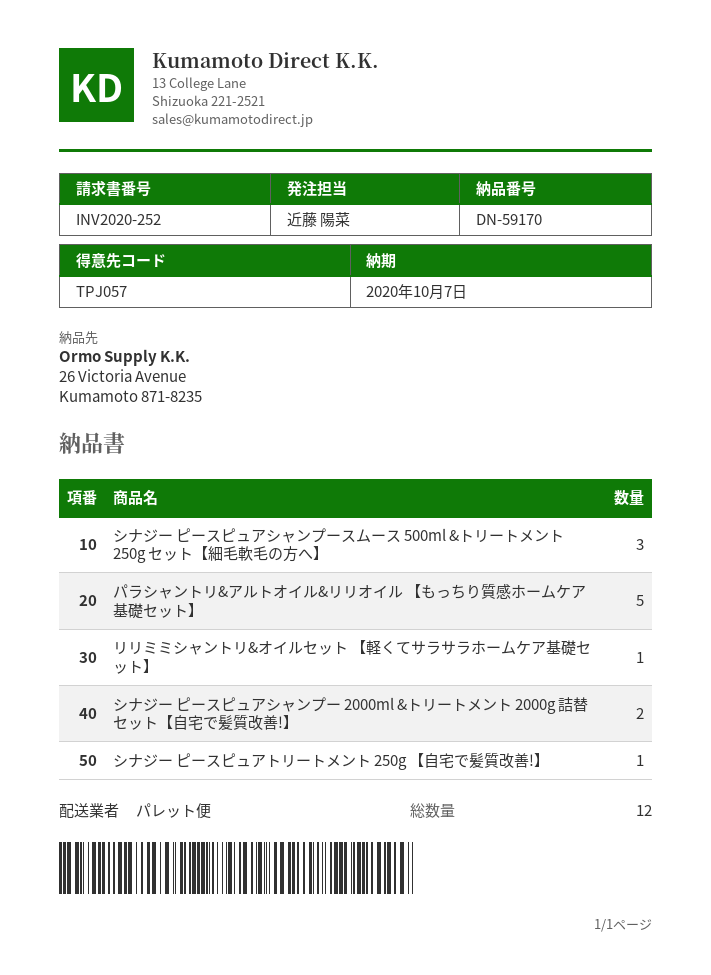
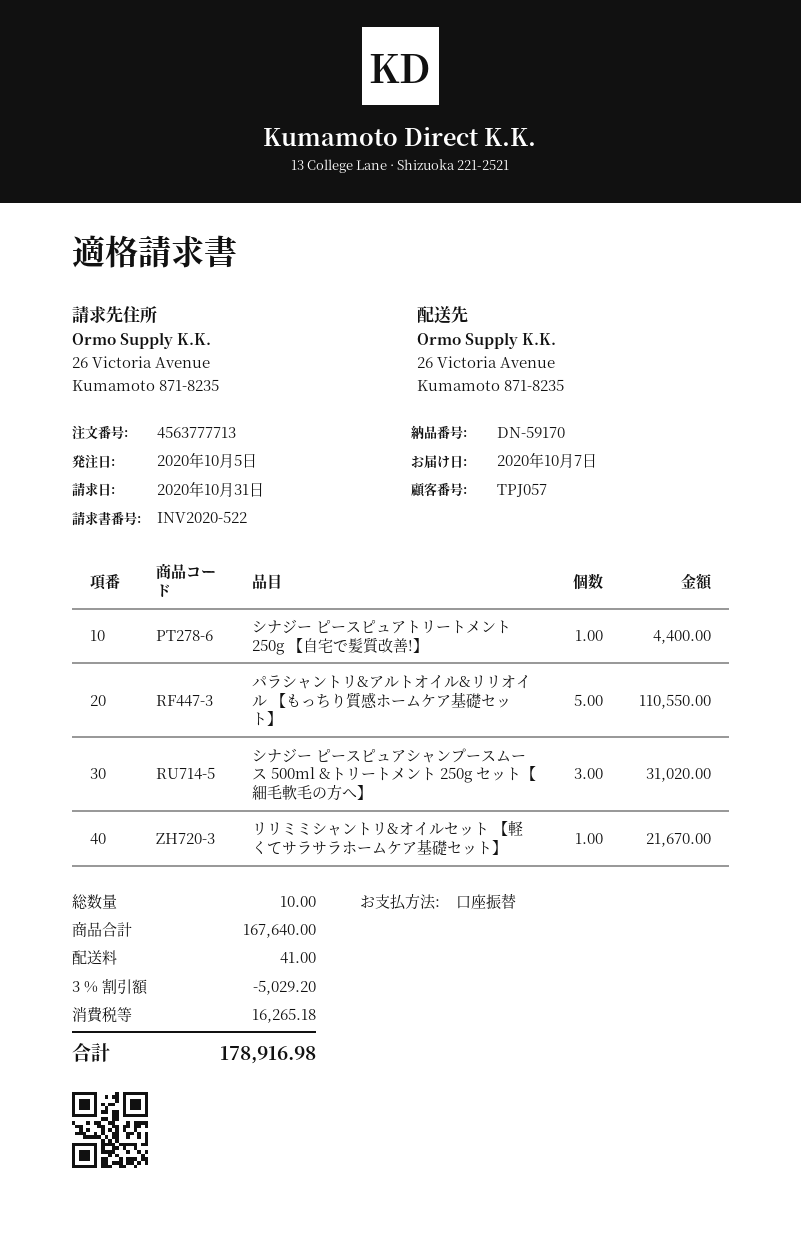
invoice number: INV2020-252 -> INV2020-522
シナジー ピースピュアシャンプー 2000ml &トリートメント 2000g 詰替セット【自宅で髪質改善!】: 2 -> none
total quantity: 12 -> 10

